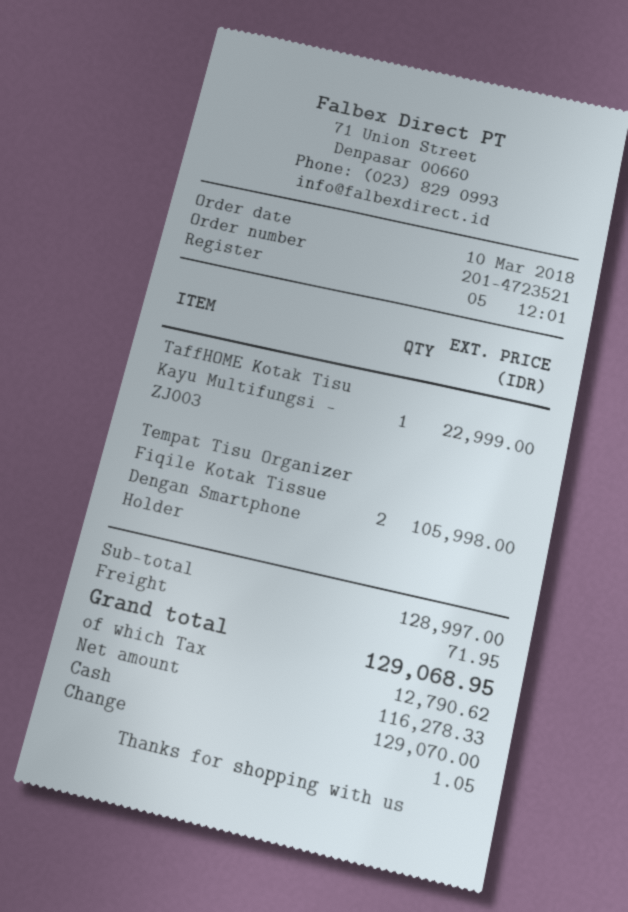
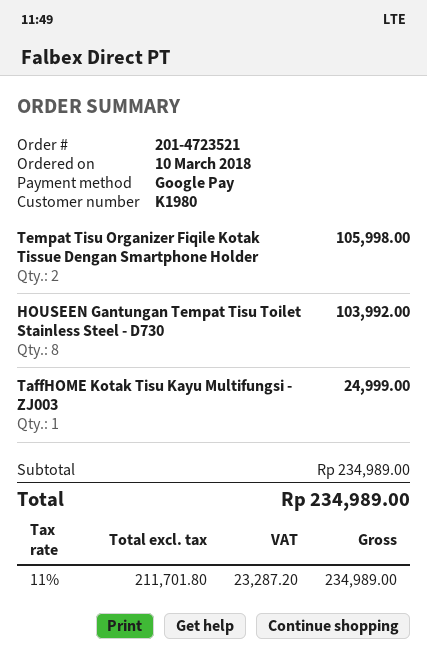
payment method: cash -> Google Pay
TaffHOME Kotak Tisu Kayu Multifungsi - ZJ003: 1 for 22999.00 -> 1 for 24999.00
HOUSEEN Gantungan Tempat Tisu Toilet Stainless Steel - D730: none -> 8 for 103992.00
subtotal: 128997.00 -> 234989.00
shipping: 71.95 -> none
net: 116278.33 -> 211701.80
tax: 12790.62 -> 23287.20
total: 129068.95 -> 234989.00

